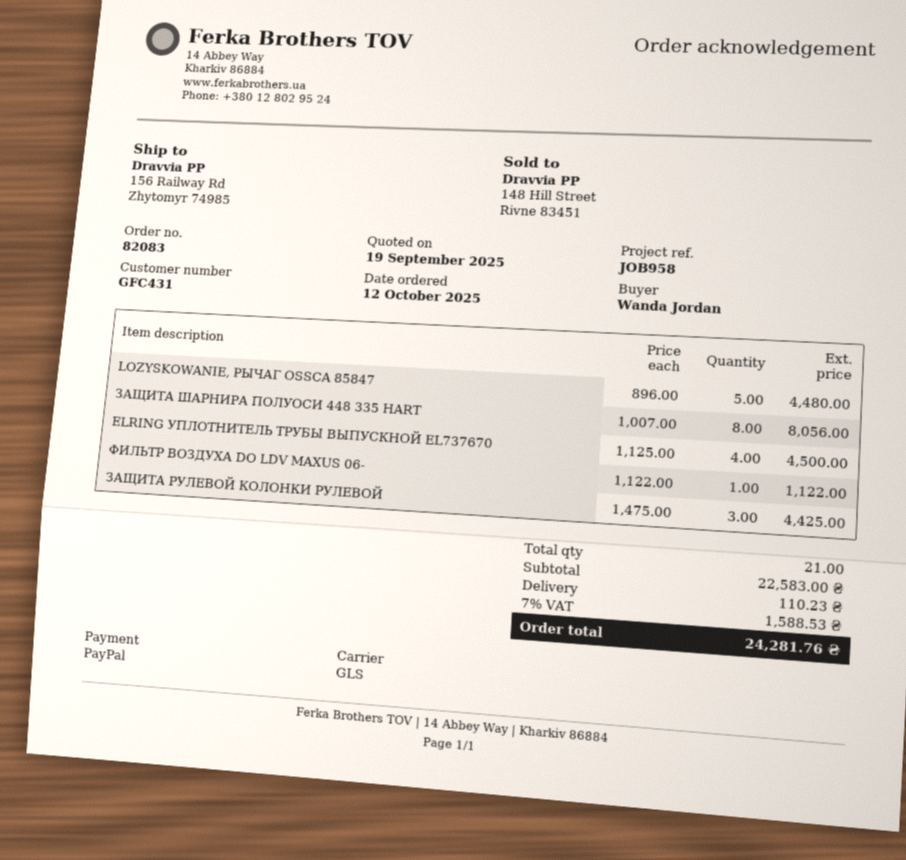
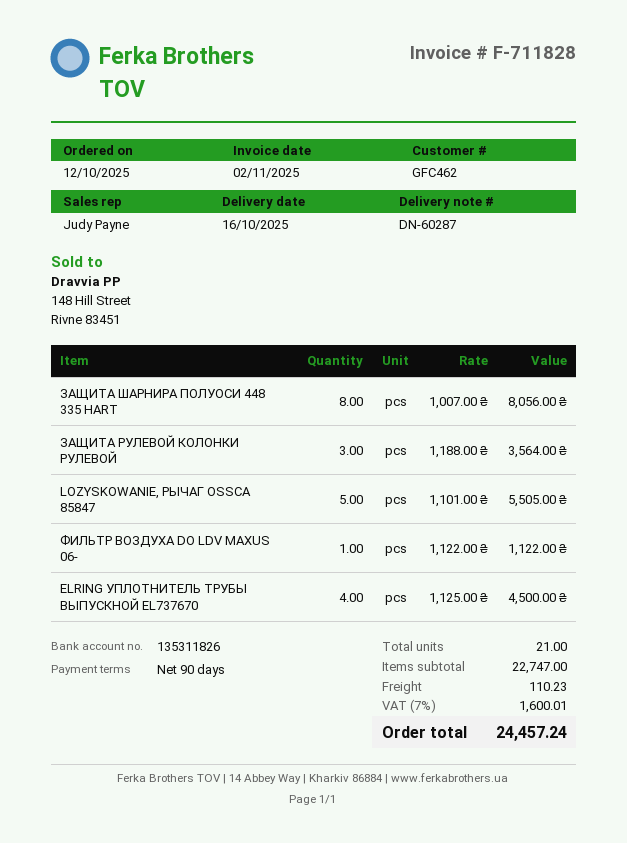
customer number: GFC431 -> GFC462
LOZYSKOWANIE, РЫЧАГ OSSCA 85847: 5 x 896.00 = 4480.00 -> 5 x 1101.00 = 5505.00
ЗАЩИТА РУЛЕВОЙ КОЛОНКИ РУЛЕВОЙ: 3 x 1475.00 = 4425.00 -> 3 x 1188.00 = 3564.00
subtotal: 22583.00 -> 22747.00
tax: 7% = 1588.53 -> 7% = 1600.01
total: 24281.76 -> 24457.24

